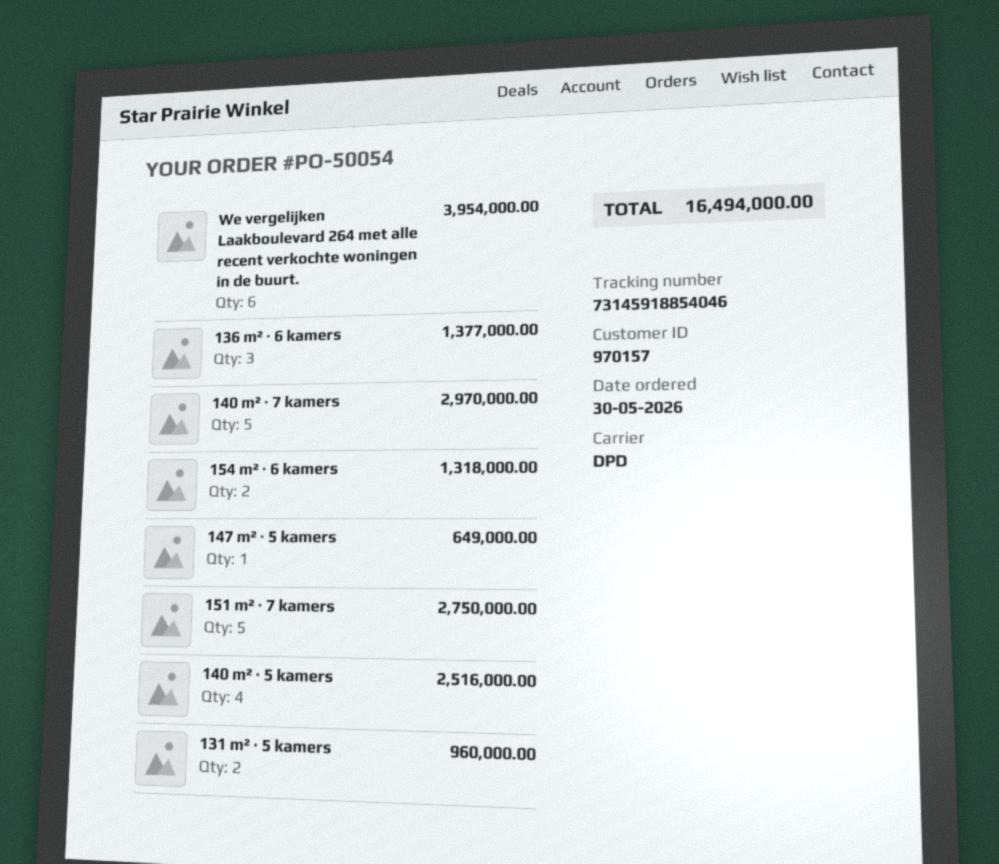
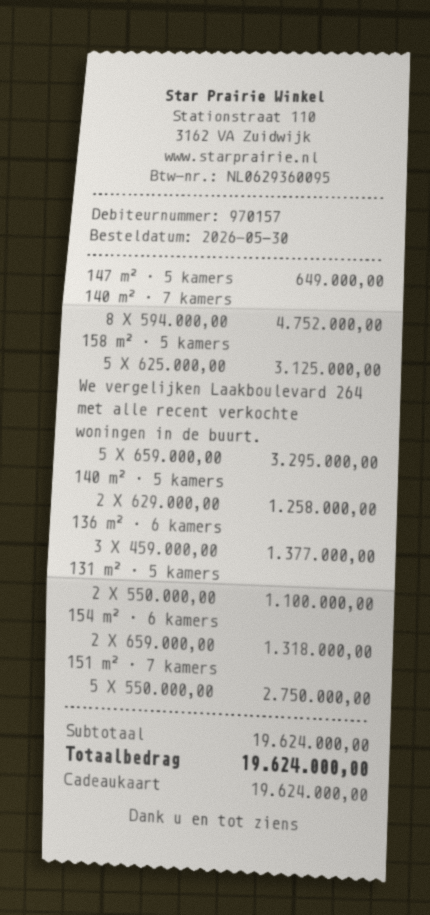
We vergelijken Laakboulevard 264 met alle recent verkochte woningen in de buurt.: 6 for 3954000.00 -> 5 for 3295000.00
140 m² · 7 kamers: 5 for 2970000.00 -> 8 for 4752000.00
140 m² · 5 kamers: 4 for 2516000.00 -> 2 for 1258000.00
131 m² · 5 kamers: 2 for 960000.00 -> 2 for 1100000.00
158 m² · 5 kamers: none -> 5 for 3125000.00
total: 16494000.00 -> 19624000.00

